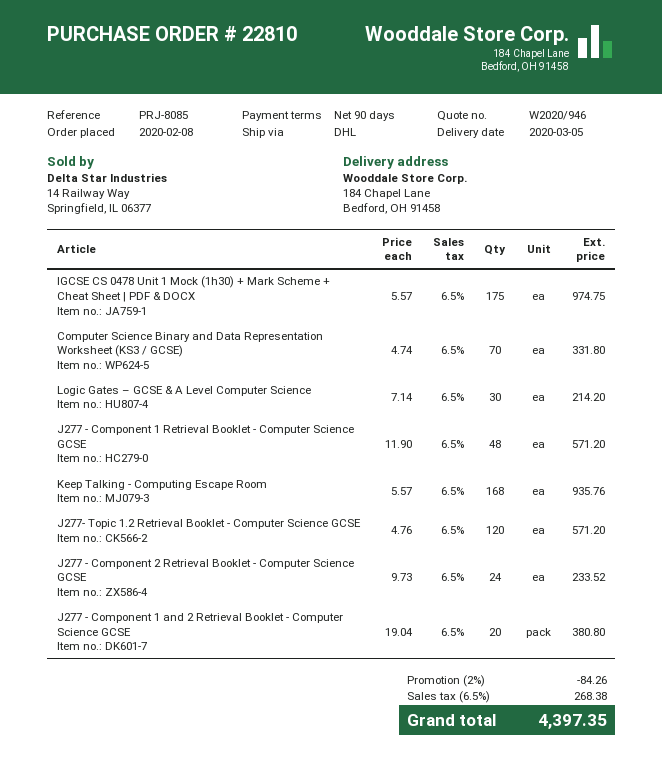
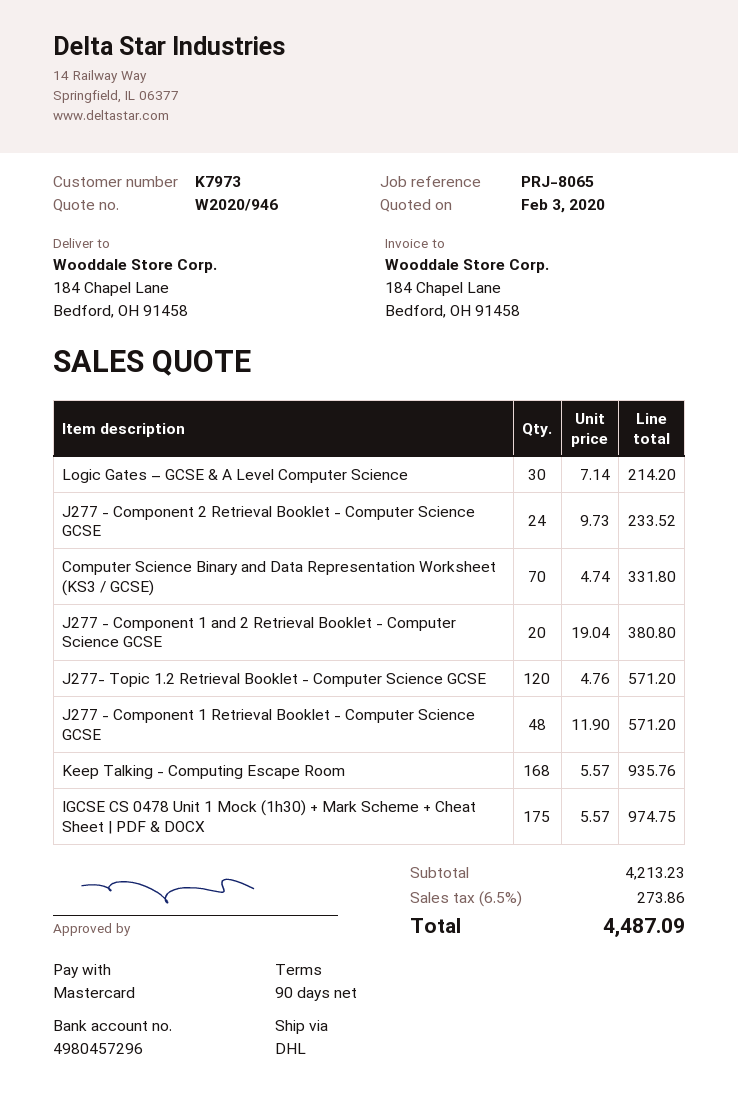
reference: PRJ-8085 -> PRJ-8065
discount: 2% = 84.26 -> none
tax: 6.5% = 268.38 -> 6.5% = 273.86
total: 4397.35 -> 4487.09

